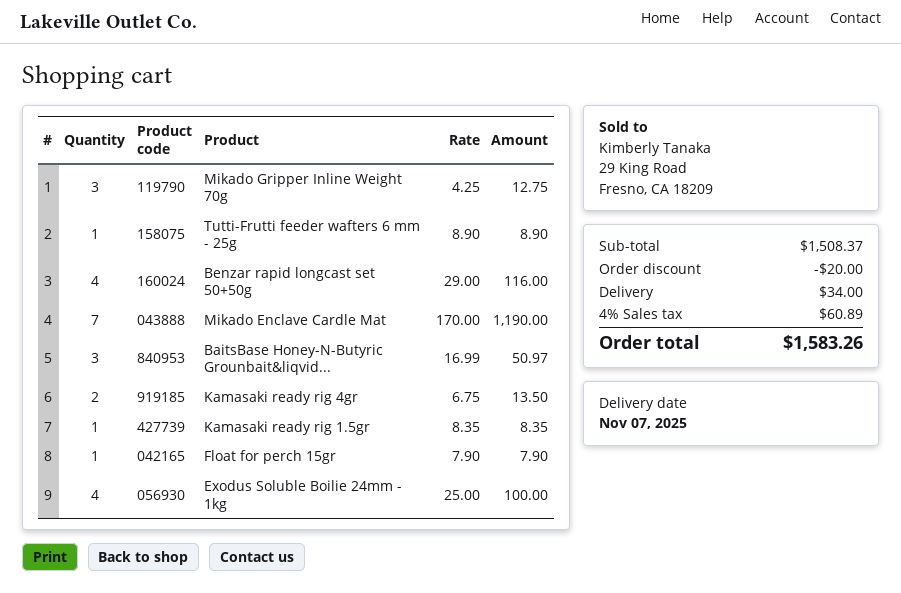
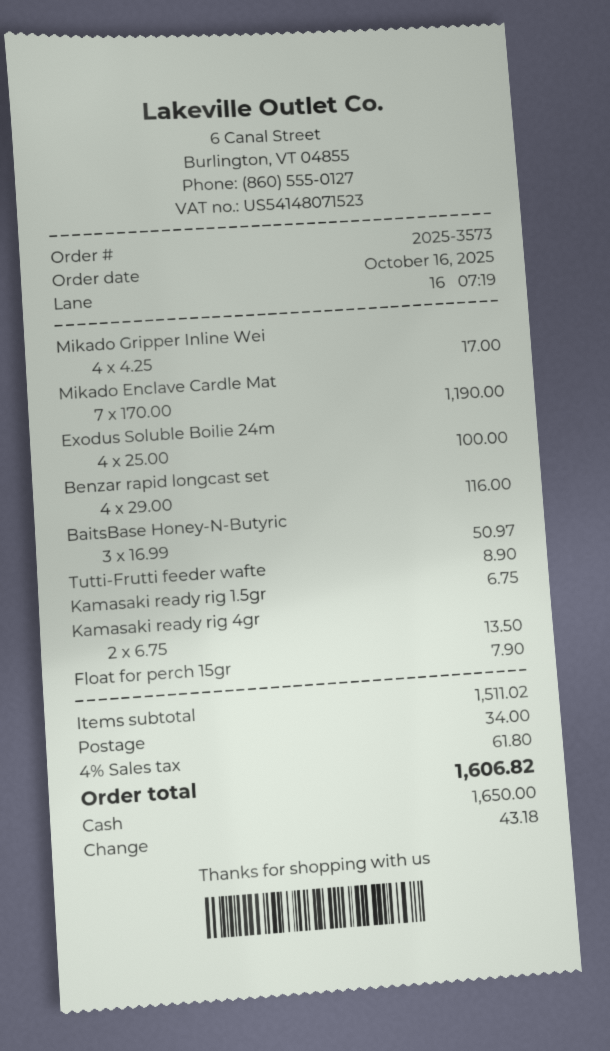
Mikado Gripper Inline Weight 70g: 3 x 4.25 = 12.75 -> 4 x 4.25 = 17.00
Kamasaki ready rig 1.5gr: 1 x 8.35 = 8.35 -> 1 x 6.75 = 6.75
subtotal: 1508.37 -> 1511.02
discount: 20.00 -> none
tax: 4% = 60.89 -> 4% = 61.80
total: 1583.26 -> 1606.82

